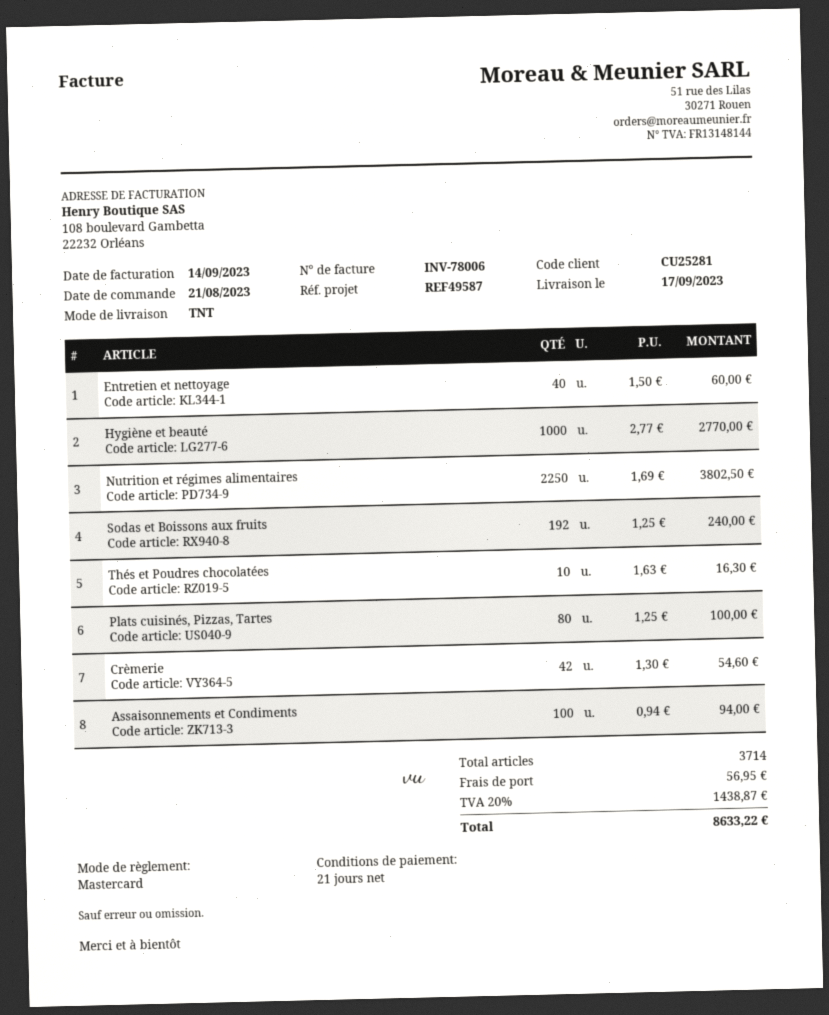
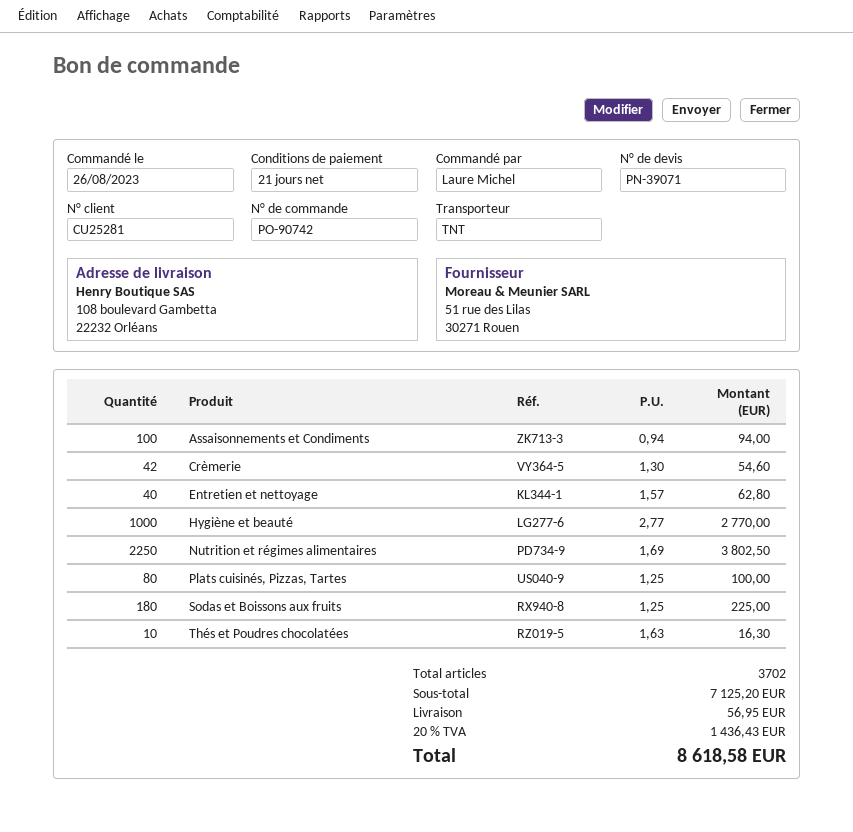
order date: 2023-08-21 -> 2023-08-26
Entretien et nettoyage: 40 x 1.50 = 60.00 -> 40 x 1.57 = 62.80
Sodas et Boissons aux fruits: 192 x 1.25 = 240.00 -> 180 x 1.25 = 225.00
total quantity: 3714 -> 3702
tax: 20% = 1438.87 -> 20% = 1436.43
total: 8633.22 -> 8618.58

